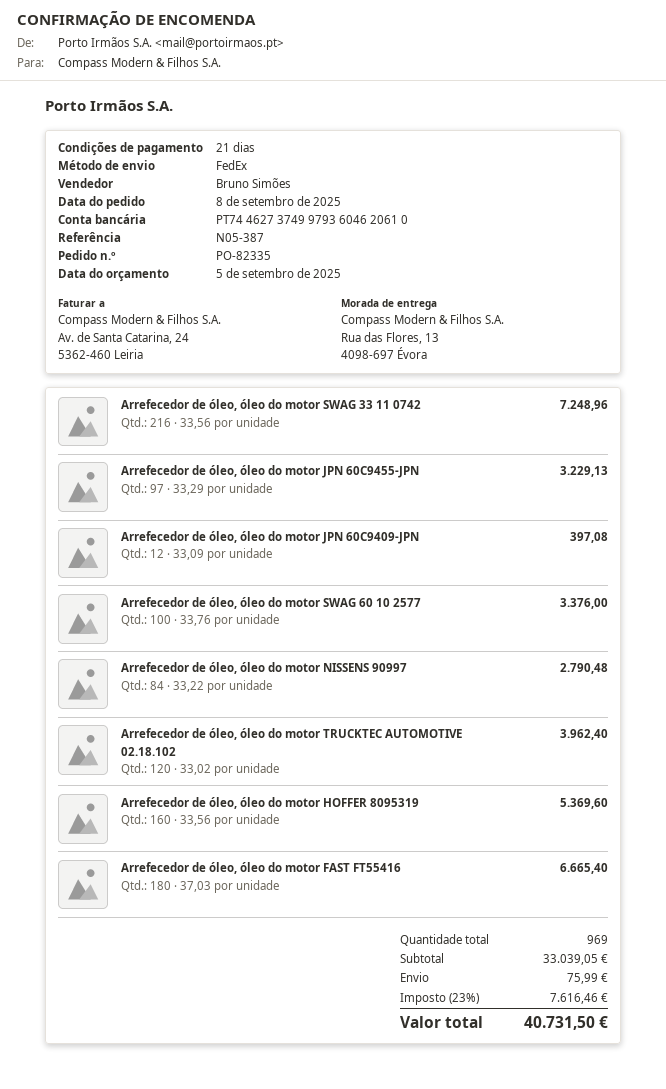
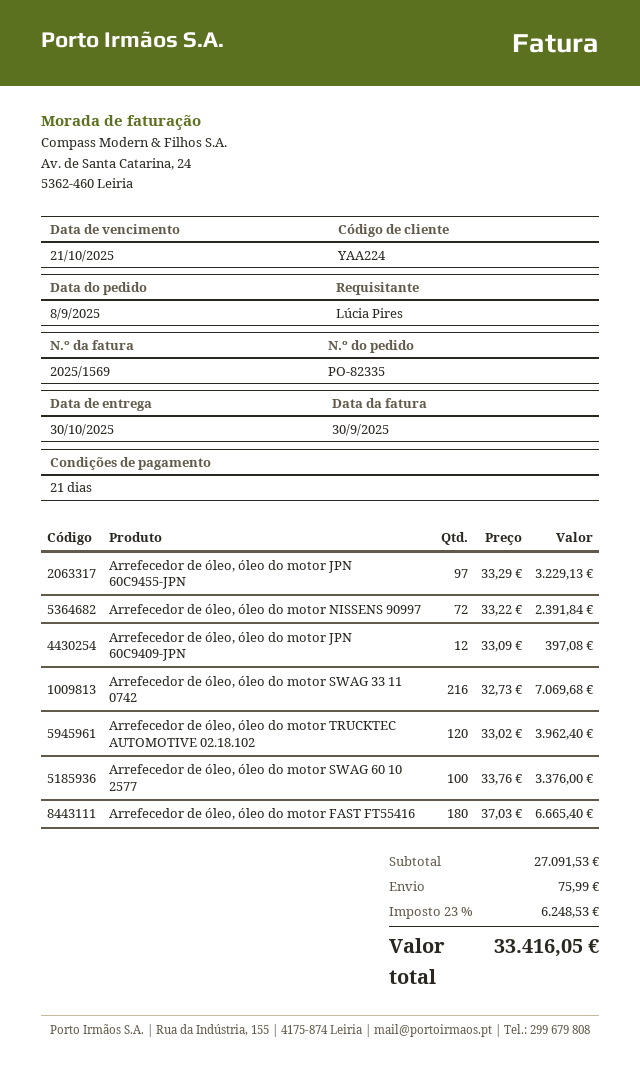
Arrefecedor de óleo, óleo do motor SWAG 33 11 0742: 216 x 33.56 = 7248.96 -> 216 x 32.73 = 7069.68
Arrefecedor de óleo, óleo do motor NISSENS 90997: 84 x 33.22 = 2790.48 -> 72 x 33.22 = 2391.84
Arrefecedor de óleo, óleo do motor HOFFER 8095319: 160 x 33.56 = 5369.60 -> none
subtotal: 33039.05 -> 27091.53
tax: 23% = 7616.46 -> 23% = 6248.53
total: 40731.50 -> 33416.05

